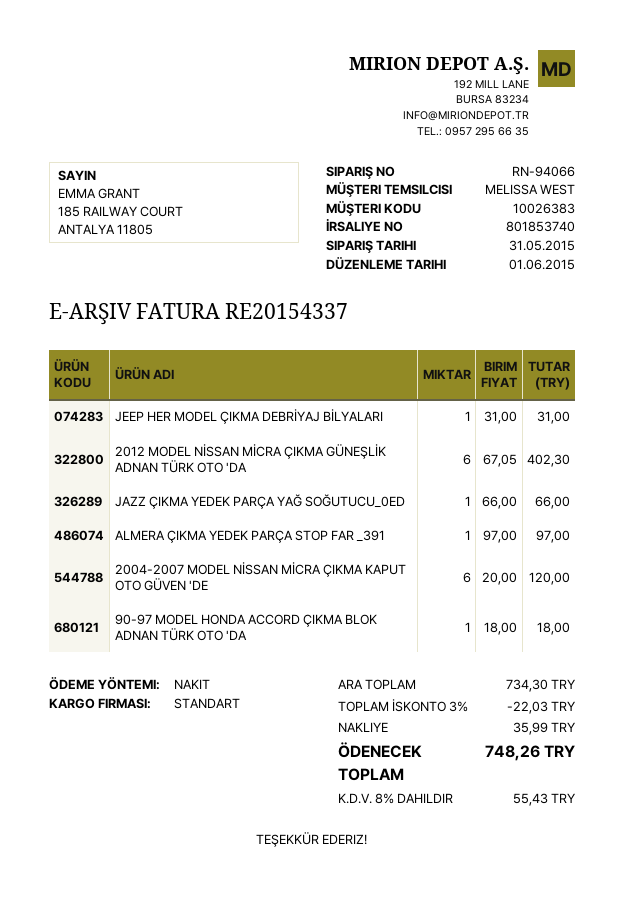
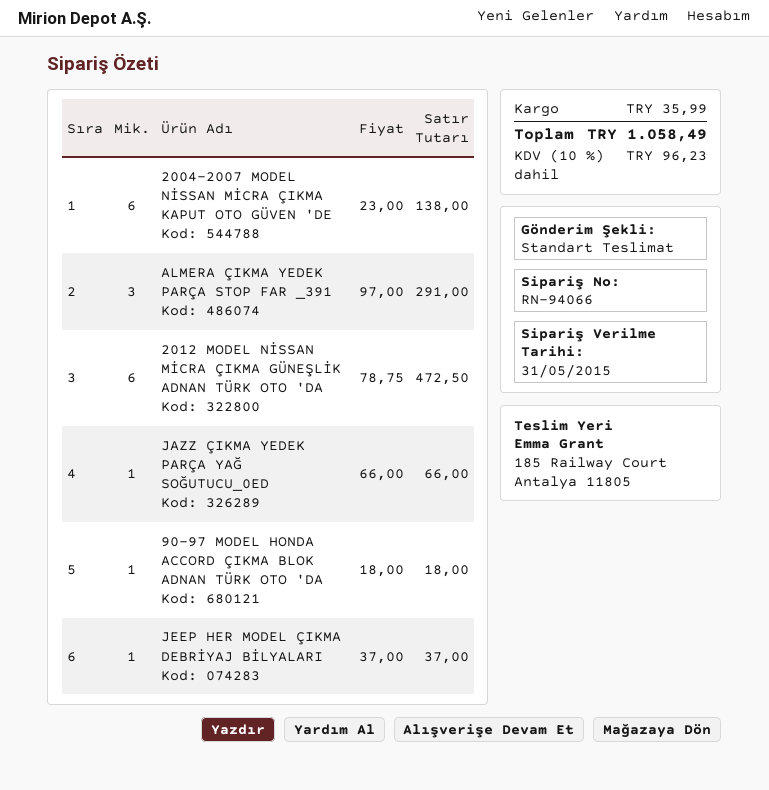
JEEP HER MODEL ÇIKMA DEBRİYAJ BİLYALARI: 1 x 31.00 = 31.00 -> 1 x 37.00 = 37.00
2012 MODEL NİSSAN MİCRA ÇIKMA GÜNEŞLİK ADNAN TÜRK OTO 'DA: 6 x 67.05 = 402.30 -> 6 x 78.75 = 472.50
ALMERA ÇIKMA YEDEK PARÇA STOP FAR _391: 1 x 97.00 = 97.00 -> 3 x 97.00 = 291.00
2004-2007 MODEL NİSSAN MİCRA ÇIKMA KAPUT OTO GÜVEN 'DE: 6 x 20.00 = 120.00 -> 6 x 23.00 = 138.00
discount: 3% = 22.03 -> none
tax: 8% = 55.43 -> 10% = 96.23
total: 748.26 -> 1058.49

